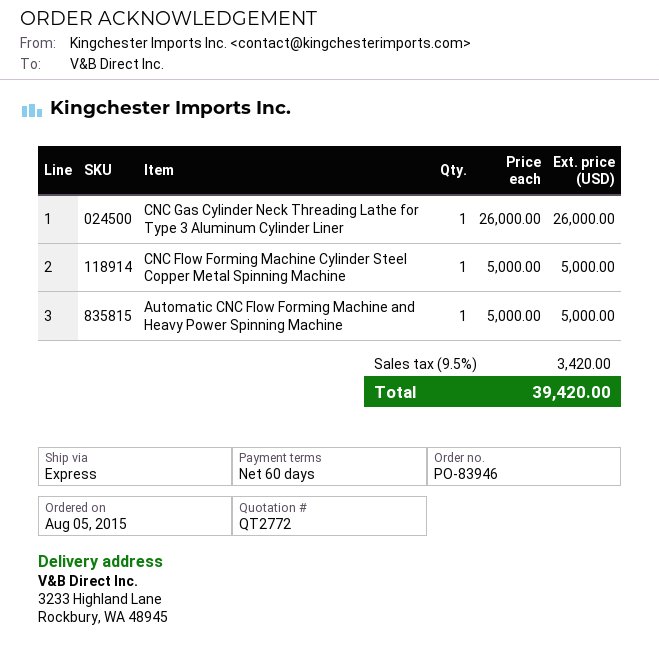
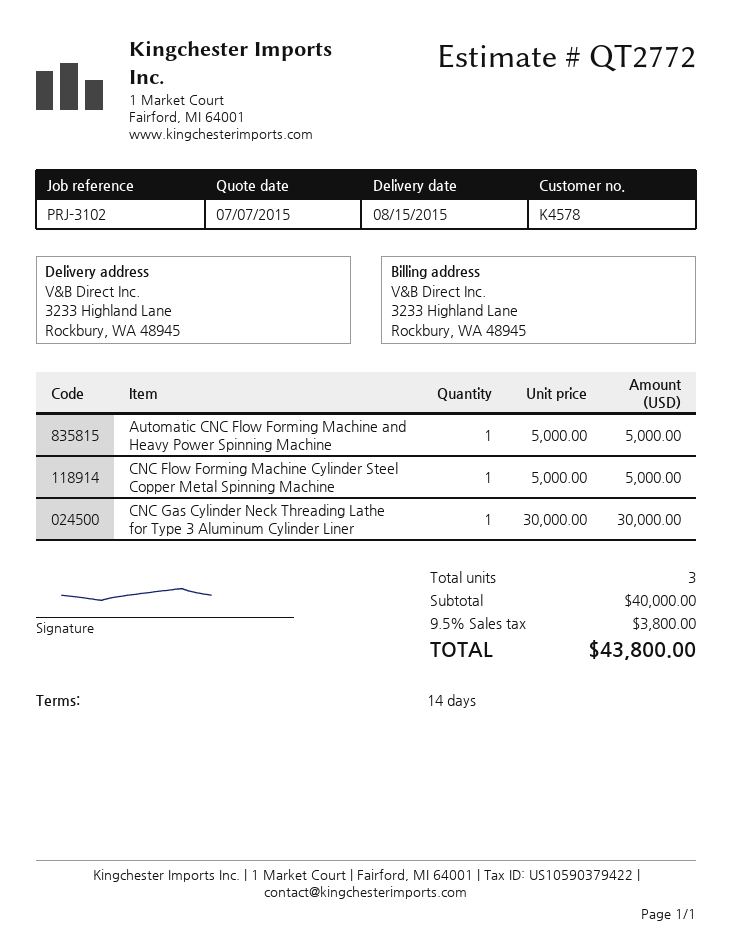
payment terms: 60 days -> 14 days
CNC Gas Cylinder Neck Threading Lathe for Type 3 Aluminum Cylinder Liner: 1 x 26000.00 = 26000.00 -> 1 x 30000.00 = 30000.00
tax: 9.5% = 3420.00 -> 9.5% = 3800.00
total: 39420.00 -> 43800.00

